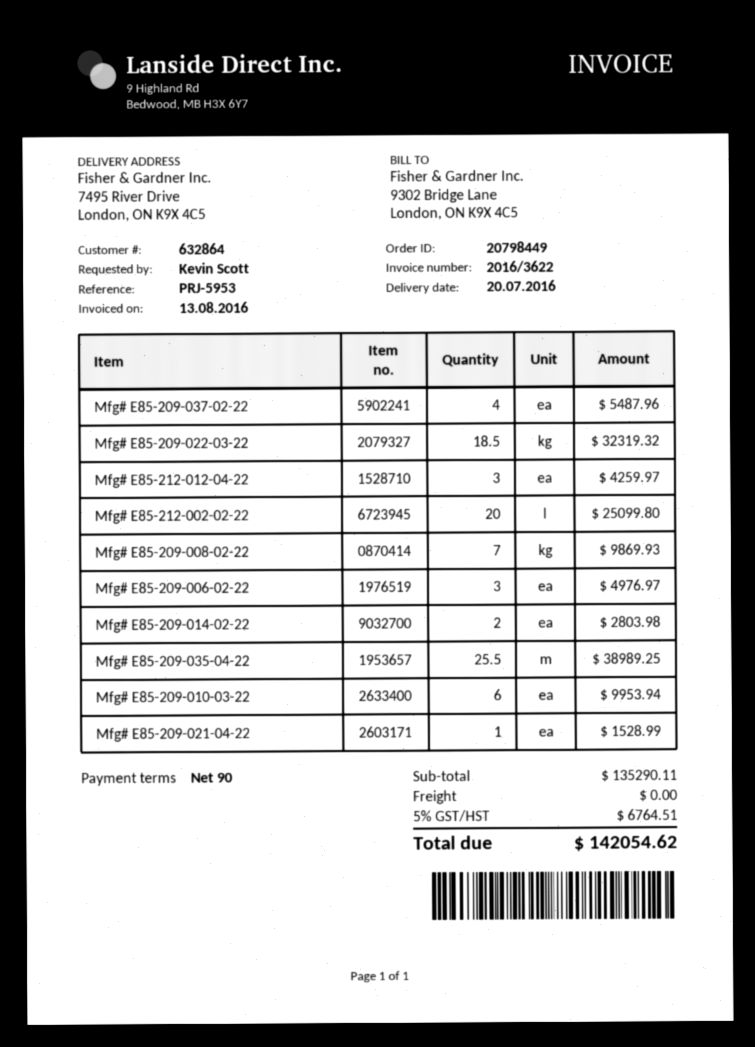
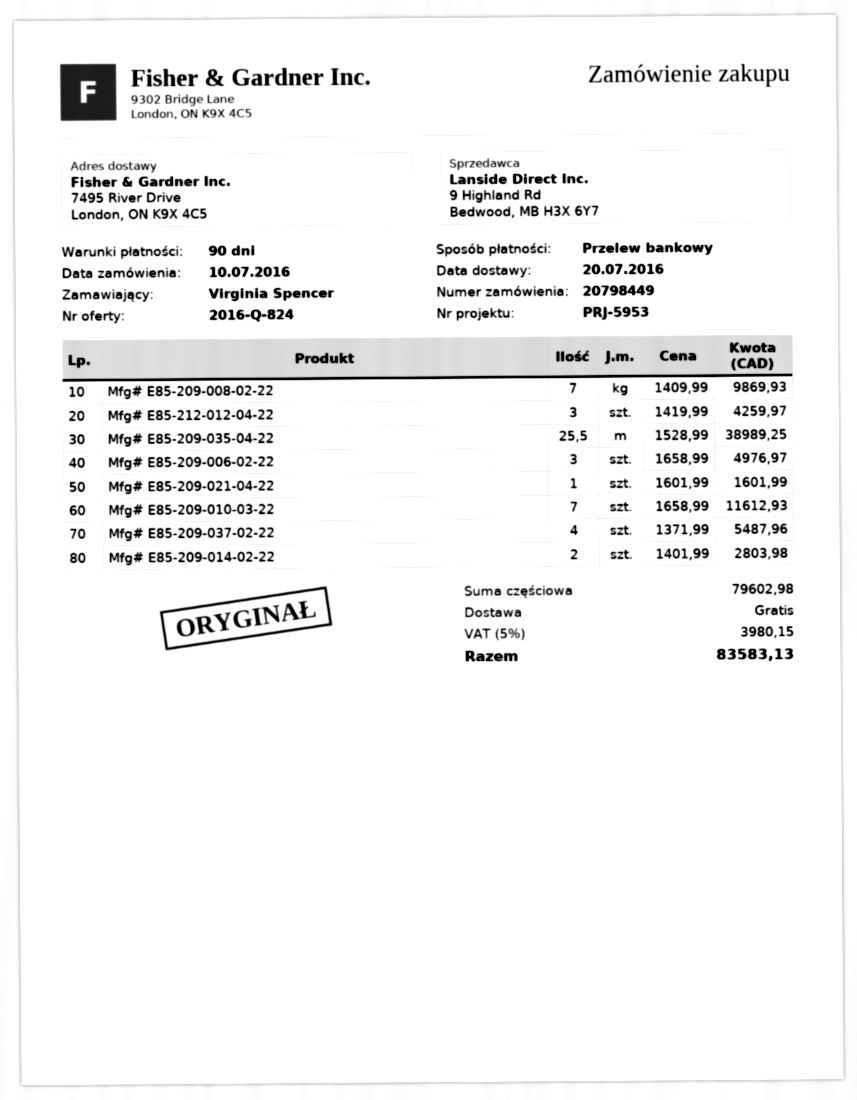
ordered by: Kevin Scott -> Virginia Spencer
Mfg# E85-209-022-03-22: 18.5 for 32319.32 -> none
Mfg# E85-212-002-02-22: 20 for 25099.80 -> none
Mfg# E85-209-010-03-22: 6 for 9953.94 -> 7 for 11612.93
Mfg# E85-209-021-04-22: 1 for 1528.99 -> 1 for 1601.99
subtotal: 135290.11 -> 79602.98
tax: 5% = 6764.51 -> 5% = 3980.15
total: 142054.62 -> 83583.13

